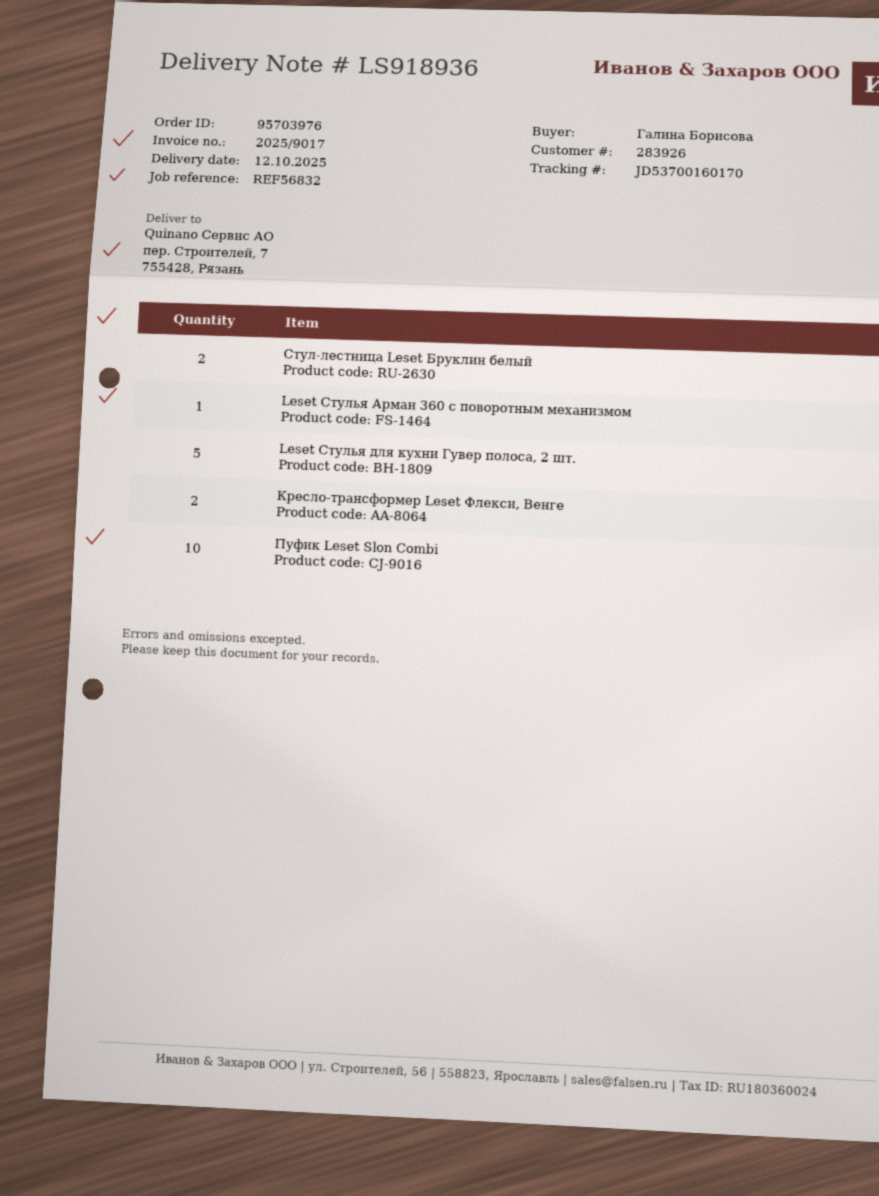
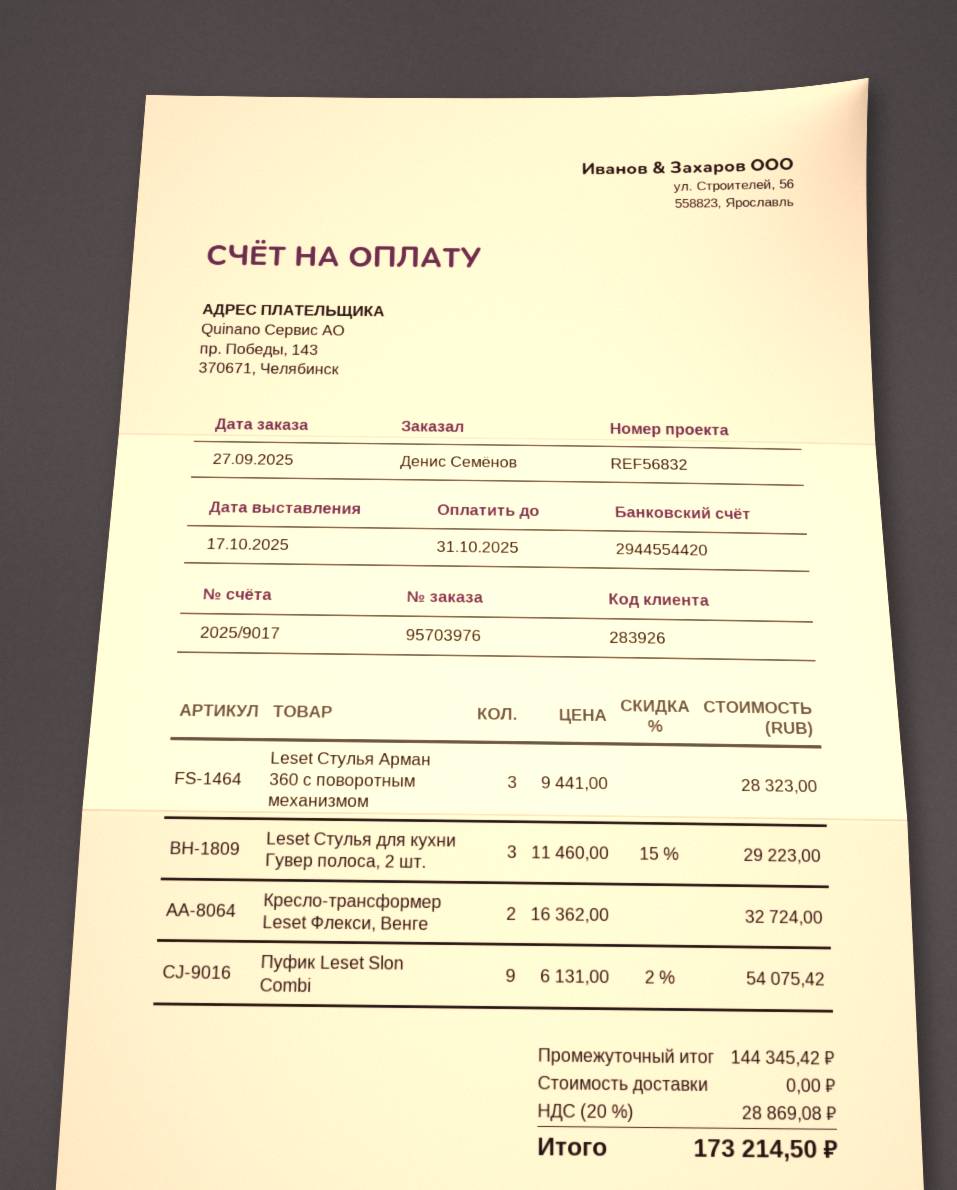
ordered by: Галина Борисова -> Денис Семёнов
Стул-лестница Leset Бруклин белый: 2 -> none
Leset Стулья Арман 360 с поворотным механизмом: 1 -> 3
Leset Стулья для кухни Гувер полоса, 2 шт.: 5 -> 3
Пуфик Leset Slon Combi: 10 -> 9

